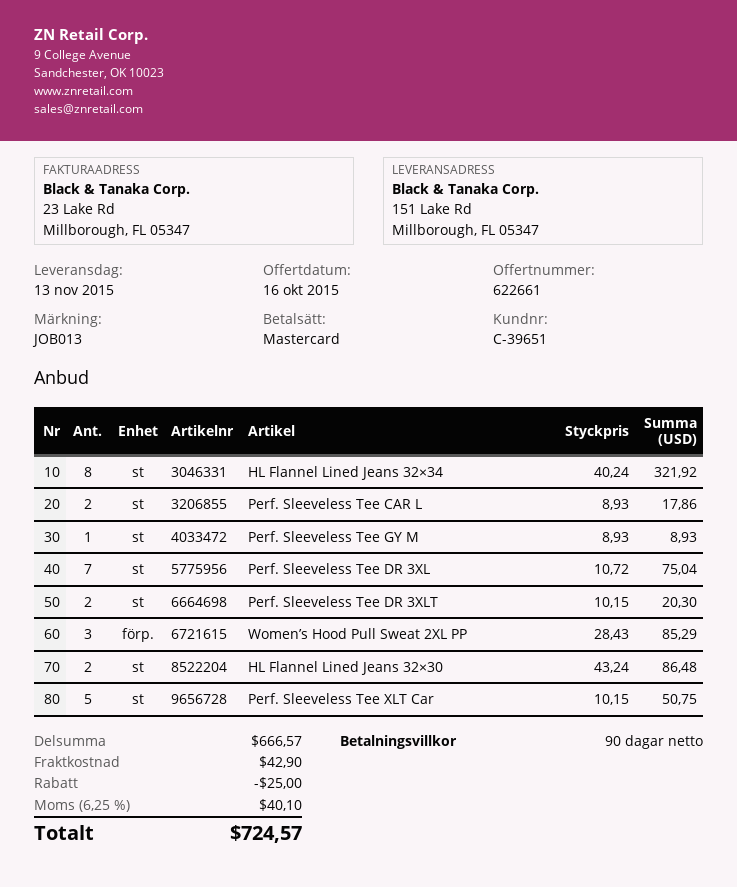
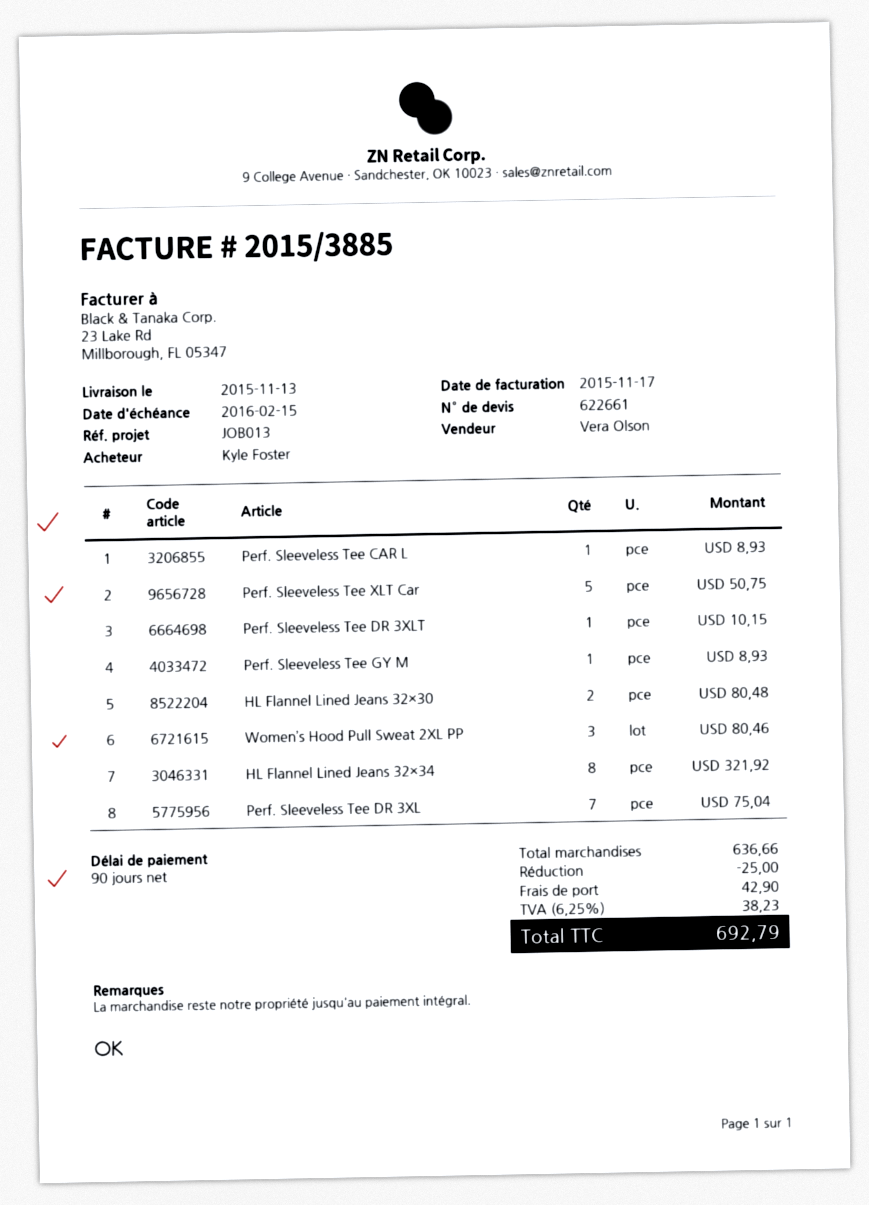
Perf. Sleeveless Tee CAR L: 2 for 17.86 -> 1 for 8.93
Perf. Sleeveless Tee DR 3XLT: 2 for 20.30 -> 1 for 10.15
Women’s Hood Pull Sweat 2XL PP: 3 for 85.29 -> 3 for 80.46
HL Flannel Lined Jeans 32×30: 2 for 86.48 -> 2 for 80.48
subtotal: 666.57 -> 636.66
tax: 6.25% = 40.10 -> 6.25% = 38.23
total: 724.57 -> 692.79

